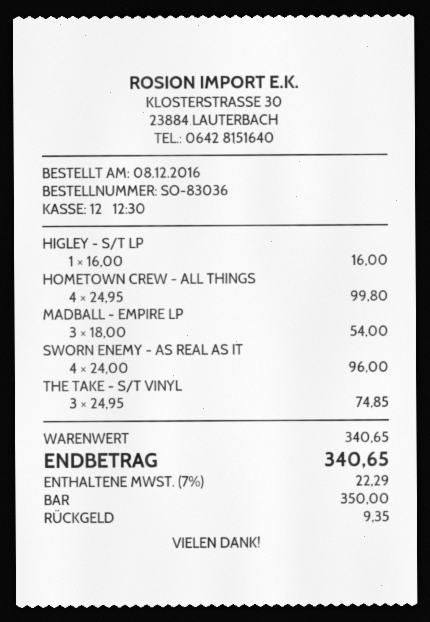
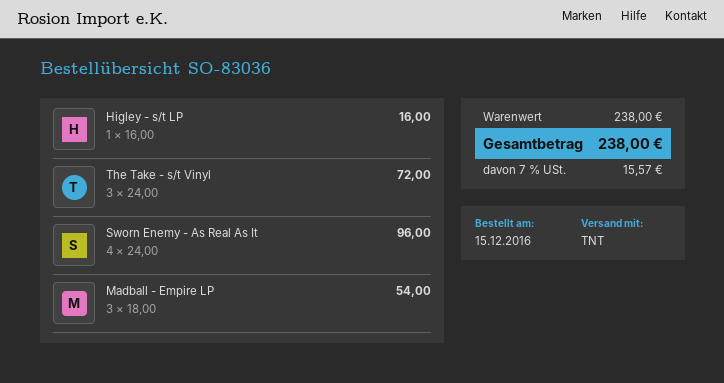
order date: 2016-12-08 -> 2016-12-15
HOMETOWN CREW - ALL THINGS: 4 x 24.95 = 99.80 -> none
THE TAKE - S/T VINYL: 3 x 24.95 = 74.85 -> 3 x 24.00 = 72.00
subtotal: 340.65 -> 238.00
tax: 7% = 22.29 -> 7% = 15.57
total: 340.65 -> 238.00

